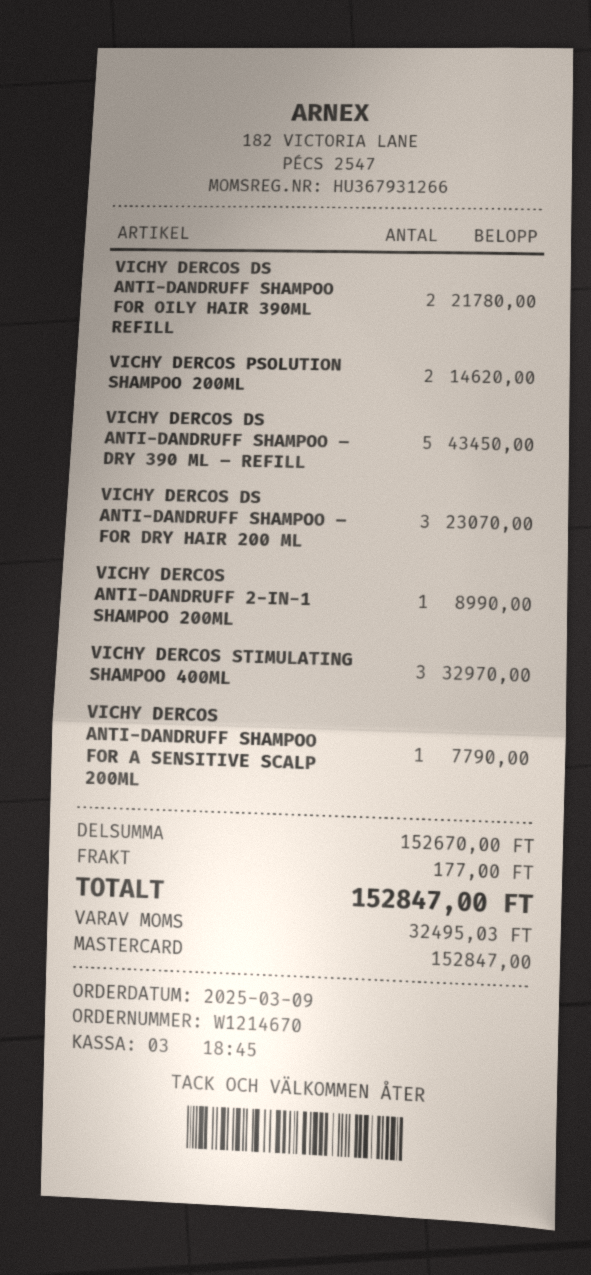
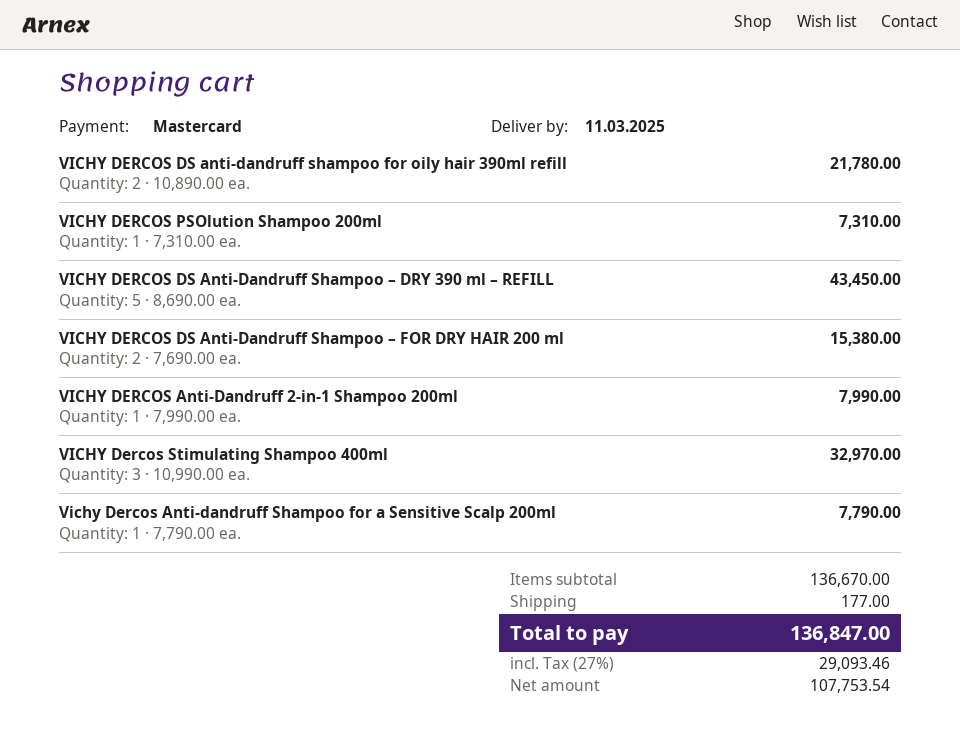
VICHY DERCOS PSOLUTION SHAMPOO 200ML: 2 for 14620.00 -> 1 for 7310.00
VICHY DERCOS DS ANTI-DANDRUFF SHAMPOO – FOR DRY HAIR 200 ML: 3 for 23070.00 -> 2 for 15380.00
VICHY DERCOS ANTI-DANDRUFF 2-IN-1 SHAMPOO 200ML: 1 for 8990.00 -> 1 for 7990.00
subtotal: 152670.00 -> 136670.00
tax: 32495.03 -> 29093.46
total: 152847.00 -> 136847.00

